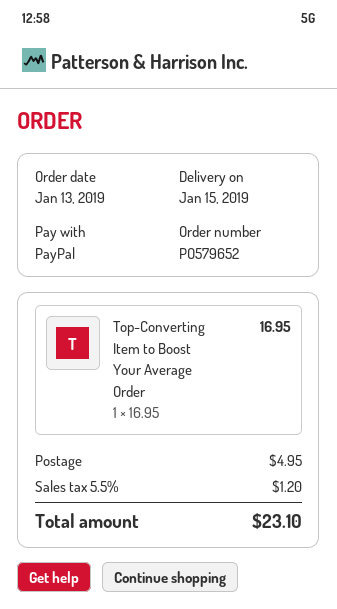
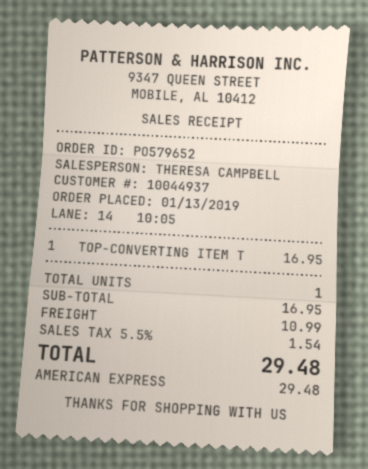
payment method: PayPal -> American Express
shipping: 4.95 -> 10.99
tax: 5.5% = 1.20 -> 5.5% = 1.54
total: 23.10 -> 29.48

